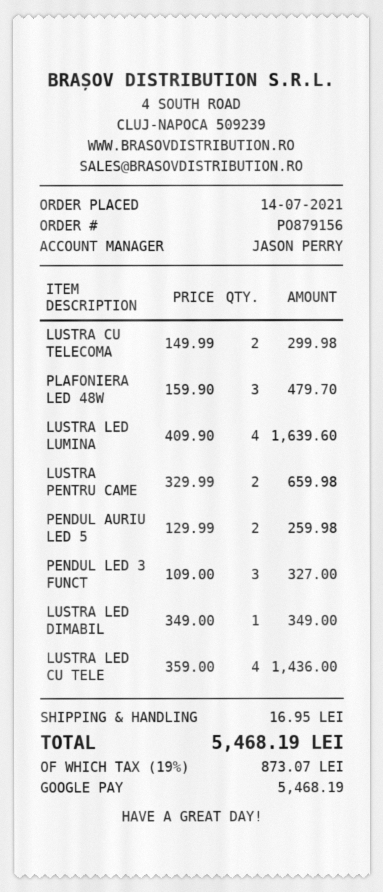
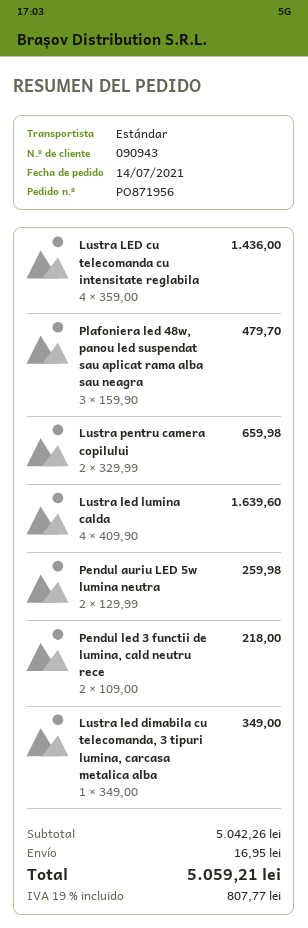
order number: PO879156 -> PO871956
LUSTRA CU TELECOMA: 2 x 149.99 = 299.98 -> none
PENDUL LED 3 FUNCT: 3 x 109.00 = 327.00 -> 2 x 109.00 = 218.00
tax: 19% = 873.07 -> 19% = 807.77
total: 5468.19 -> 5059.21

